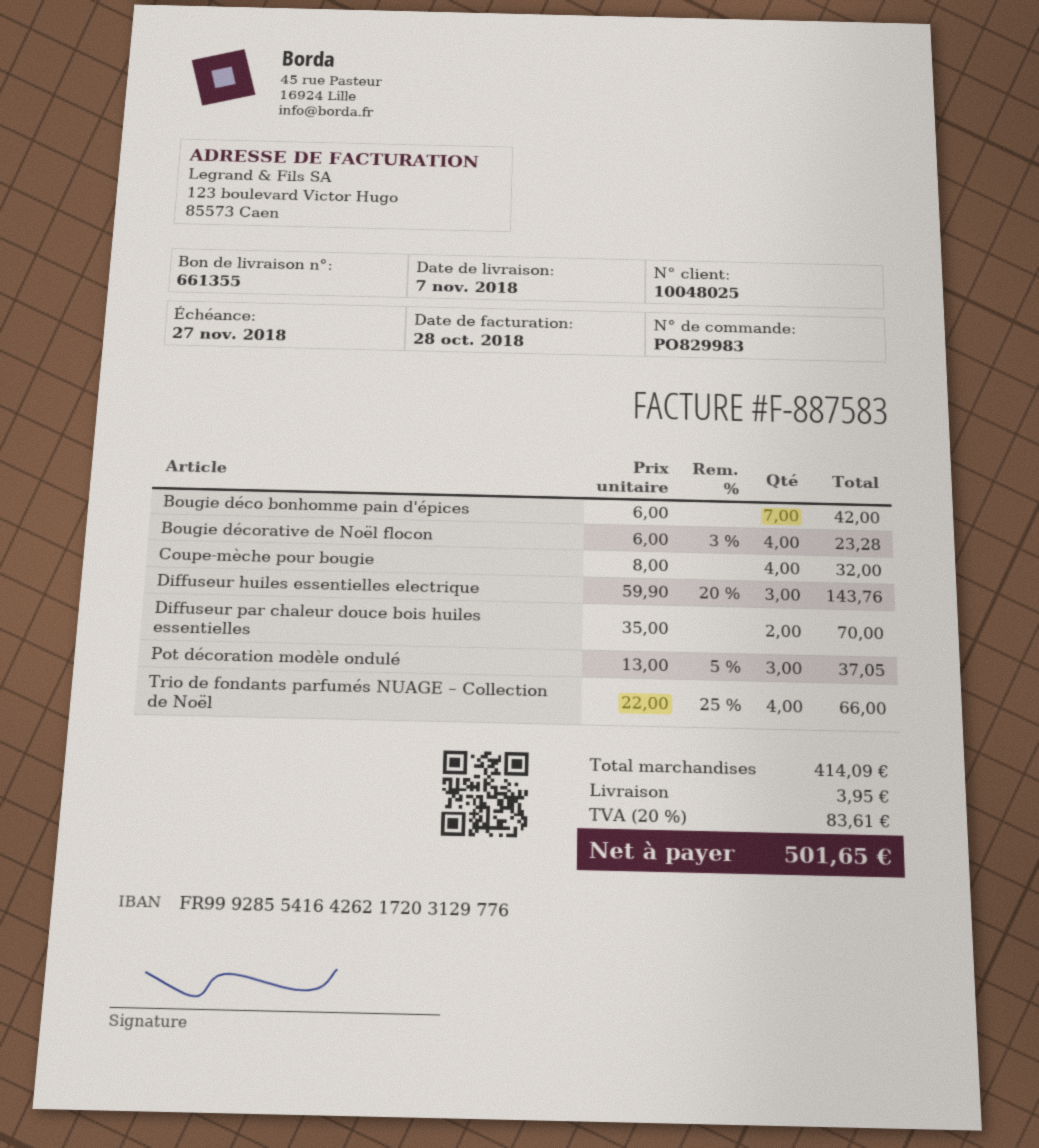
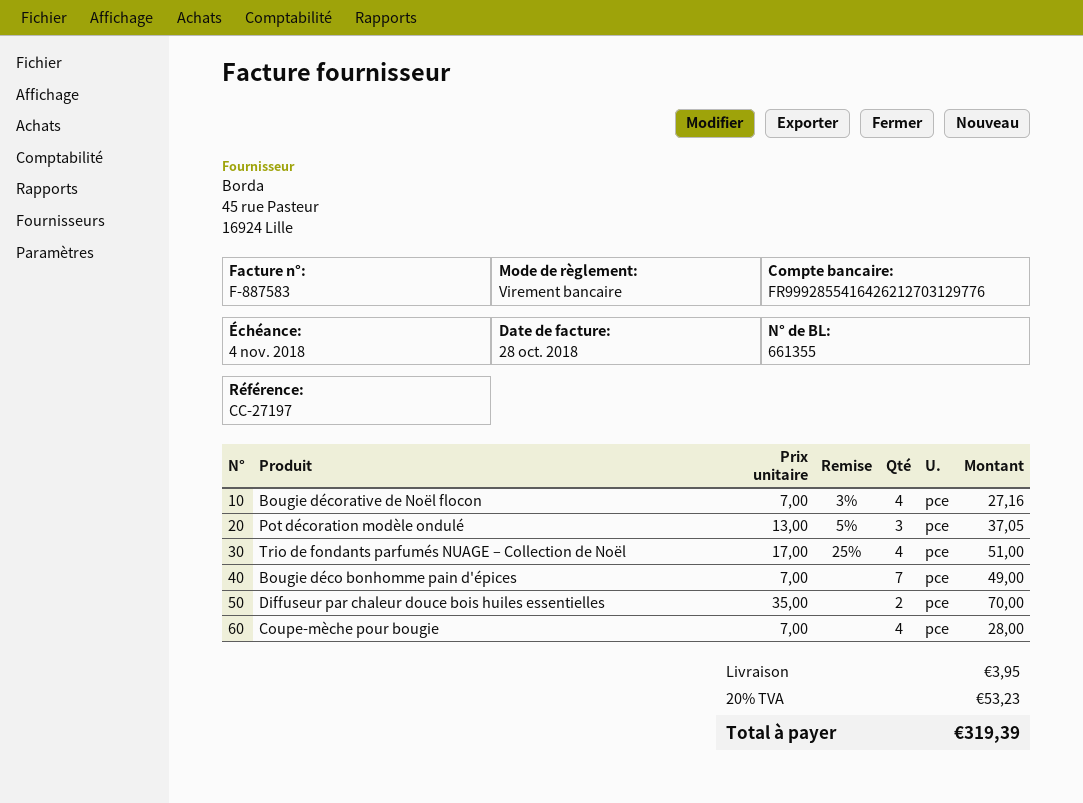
due date: 2018-11-27 -> 2018-11-04
bank account: FR9992855416426217203129776 -> FR9992855416426212703129776
Bougie déco bonhomme pain d'épices: 7 x 6.00 = 42.00 -> 7 x 7.00 = 49.00
Bougie décorative de Noël flocon: 4 x 6.00 - 3% = 23.28 -> 4 x 7.00 - 3% = 27.16
Coupe-mèche pour bougie: 4 x 8.00 = 32.00 -> 4 x 7.00 = 28.00
Diffuseur huiles essentielles electrique: 3 x 59.90 - 20% = 143.76 -> none
Trio de fondants parfumés NUAGE – Collection de Noël: 4 x 22.00 - 25% = 66.00 -> 4 x 17.00 - 25% = 51.00
tax: 20% = 83.61 -> 20% = 53.23
total: 501.65 -> 319.39

